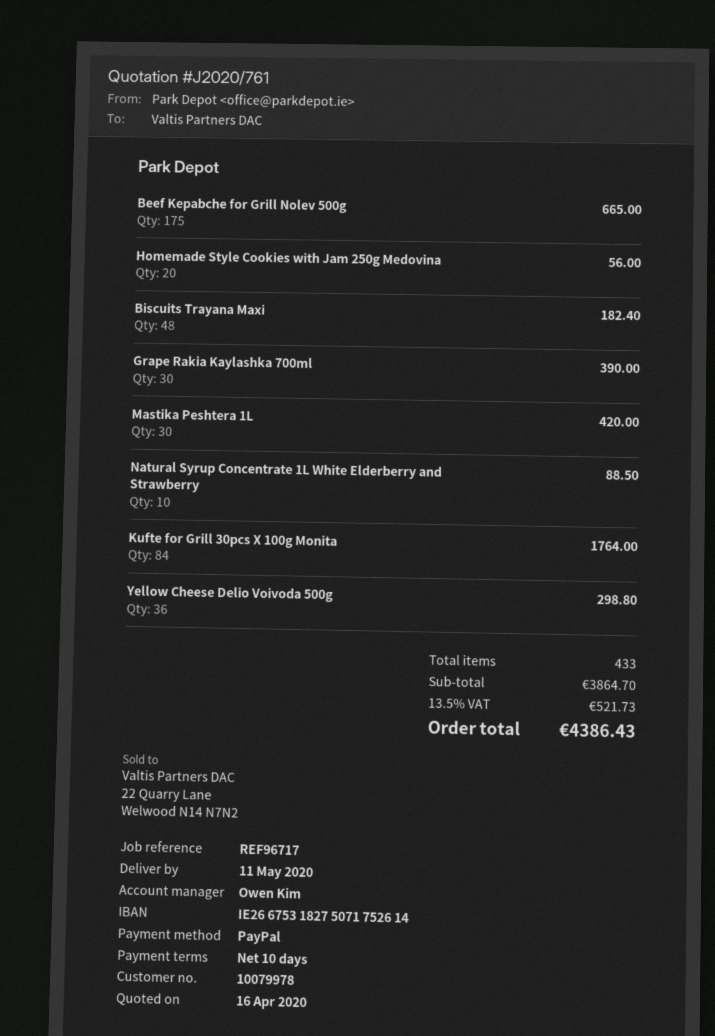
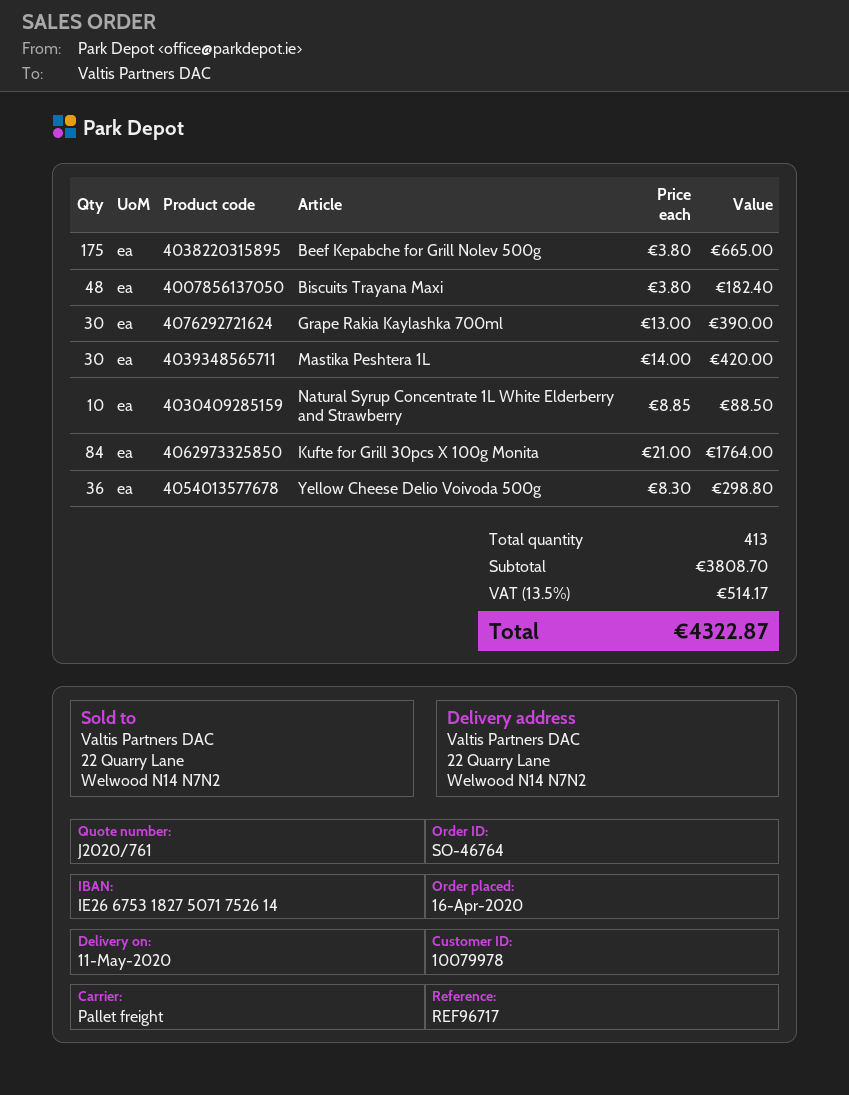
Homemade Style Cookies with Jam 250g Medovina: 20 for 56.00 -> none
total quantity: 433 -> 413
subtotal: 3864.70 -> 3808.70
tax: 13.5% = 521.73 -> 13.5% = 514.17
total: 4386.43 -> 4322.87

